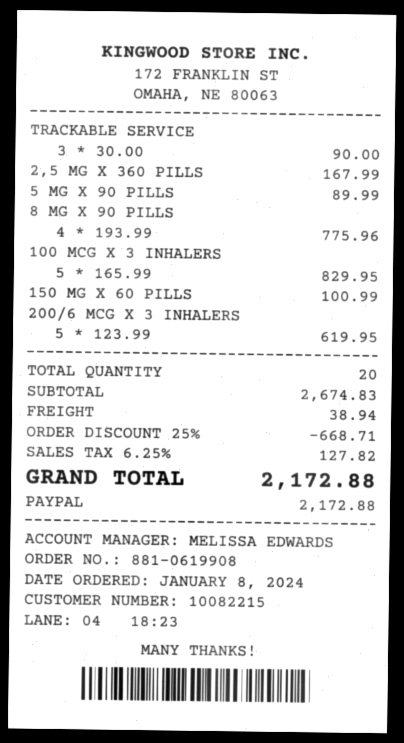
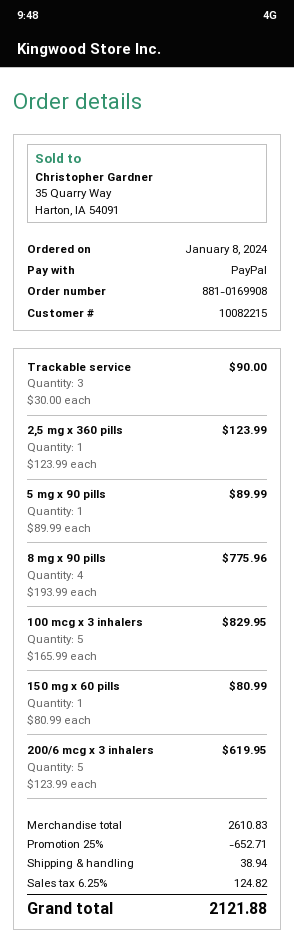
order number: 881-0619908 -> 881-0169908
2,5 MG X 360 PILLS: 1 x 167.99 = 167.99 -> 1 x 123.99 = 123.99
150 MG X 60 PILLS: 1 x 100.99 = 100.99 -> 1 x 80.99 = 80.99
subtotal: 2674.83 -> 2610.83
discount: 25% = 668.71 -> 25% = 652.71
tax: 6.25% = 127.82 -> 6.25% = 124.82
total: 2172.88 -> 2121.88

